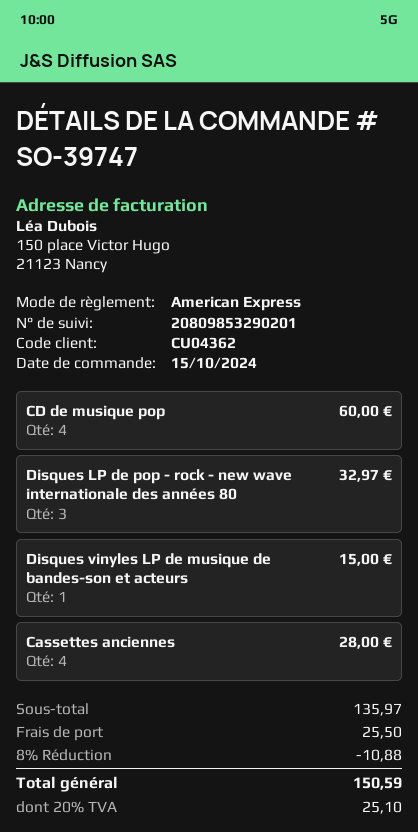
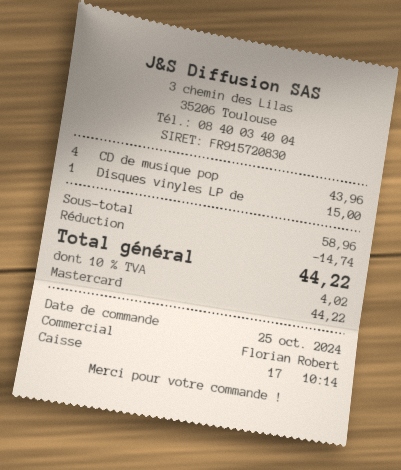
order date: 2024-10-15 -> 2024-10-25
payment method: American Express -> Mastercard
CD de musique pop: 4 for 60.00 -> 4 for 43.96
Disques LP de pop - rock - new wave internationale des années 80: 3 for 32.97 -> none
Cassettes anciennes: 4 for 28.00 -> none
subtotal: 135.97 -> 58.96
discount: 10.88 -> 14.74
shipping: 25.50 -> none
tax: 20% = 25.10 -> 10% = 4.02
total: 150.59 -> 44.22

